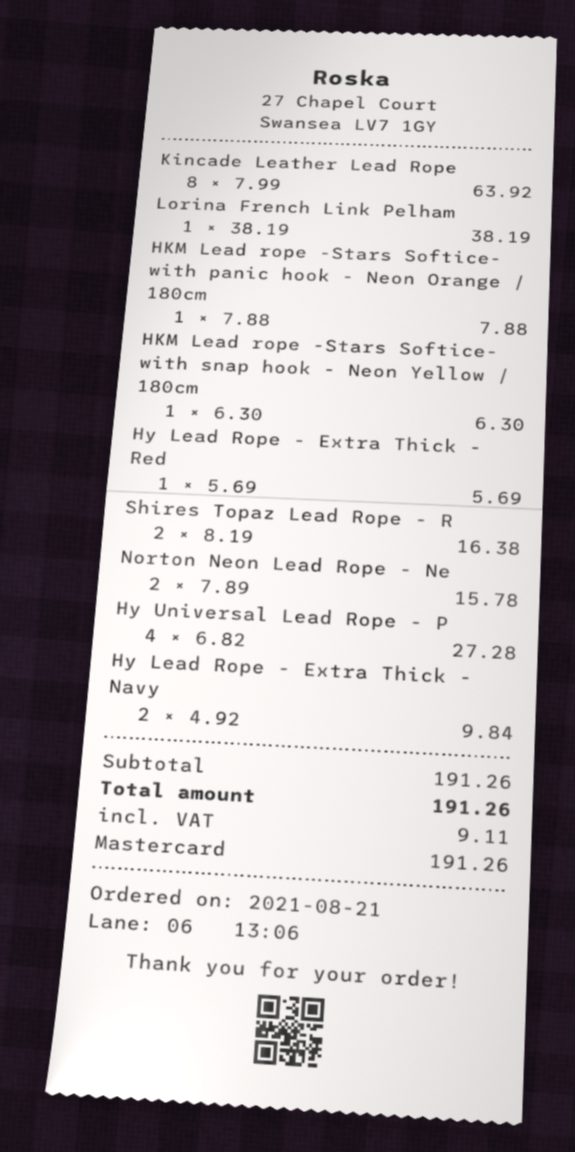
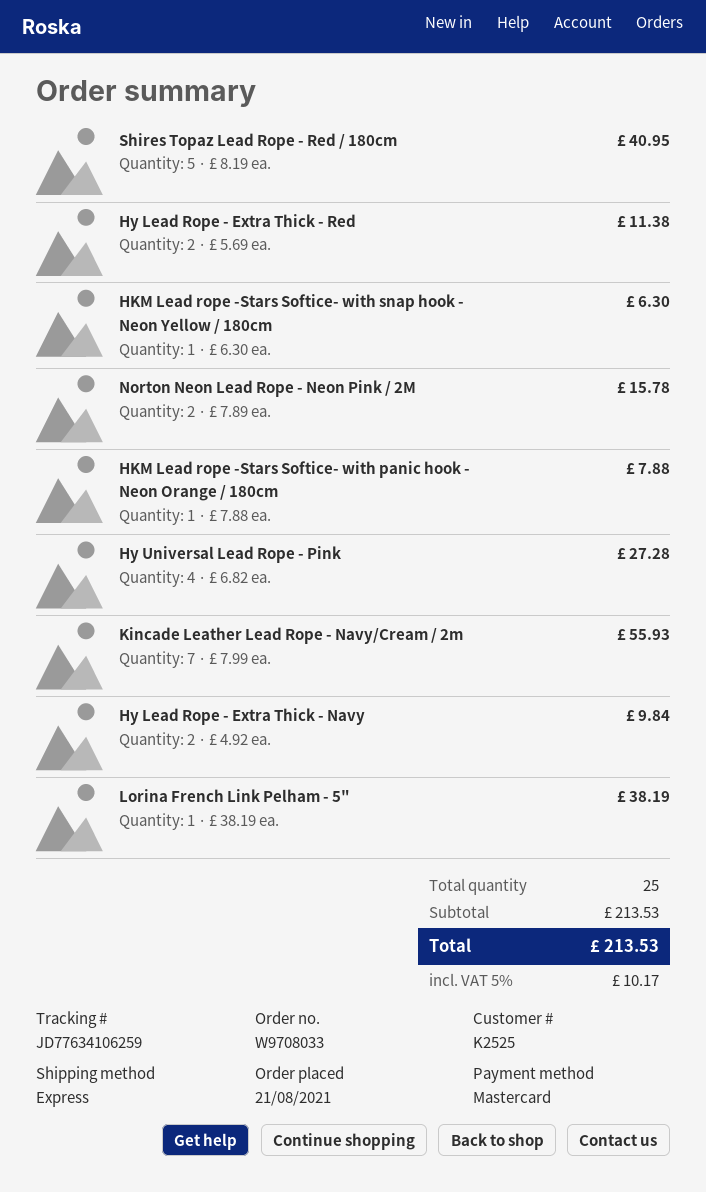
Kincade Leather Lead Rope: 8 x 7.99 = 63.92 -> 7 x 7.99 = 55.93
Hy Lead Rope - Extra Thick - Red: 1 x 5.69 = 5.69 -> 2 x 5.69 = 11.38
Shires Topaz Lead Rope - R: 2 x 8.19 = 16.38 -> 5 x 8.19 = 40.95
subtotal: 191.26 -> 213.53
tax: 9.11 -> 10.17
total: 191.26 -> 213.53

